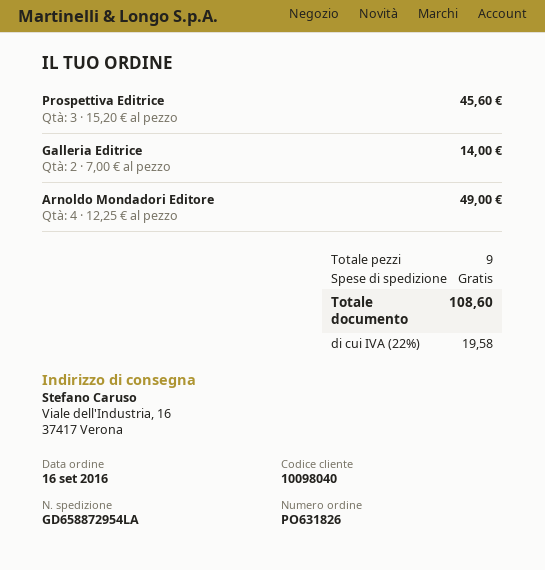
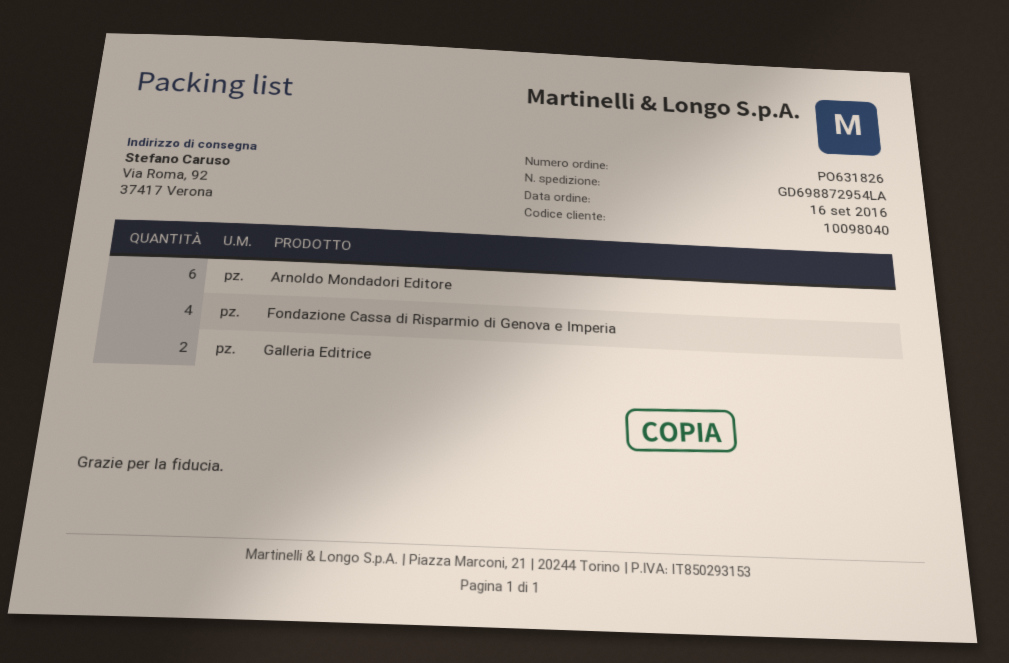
tracking number: GD658872954LA -> GD698872954LA
ship to: Viale dell'Industria, 16, 37417 Verona -> Via Roma, 92, 37417 Verona
Prospettiva Editrice: 3 -> none
Arnoldo Mondadori Editore: 4 -> 6
Fondazione Cassa di Risparmio di Genova e Imperia: none -> 4

